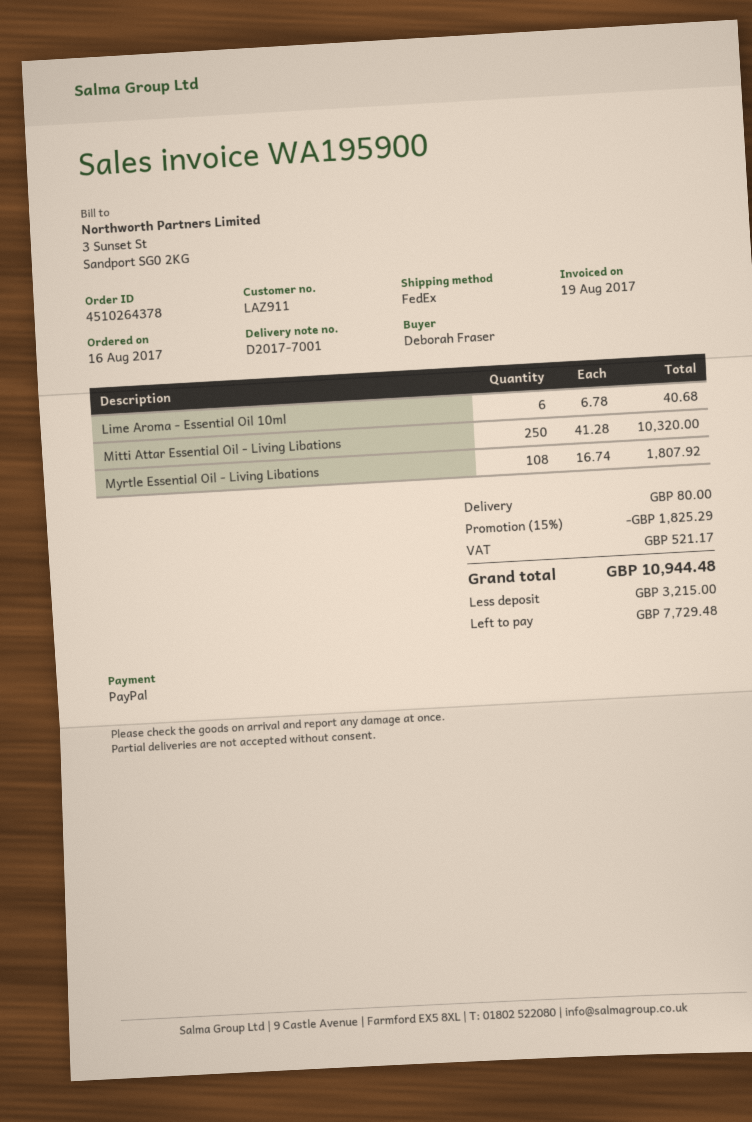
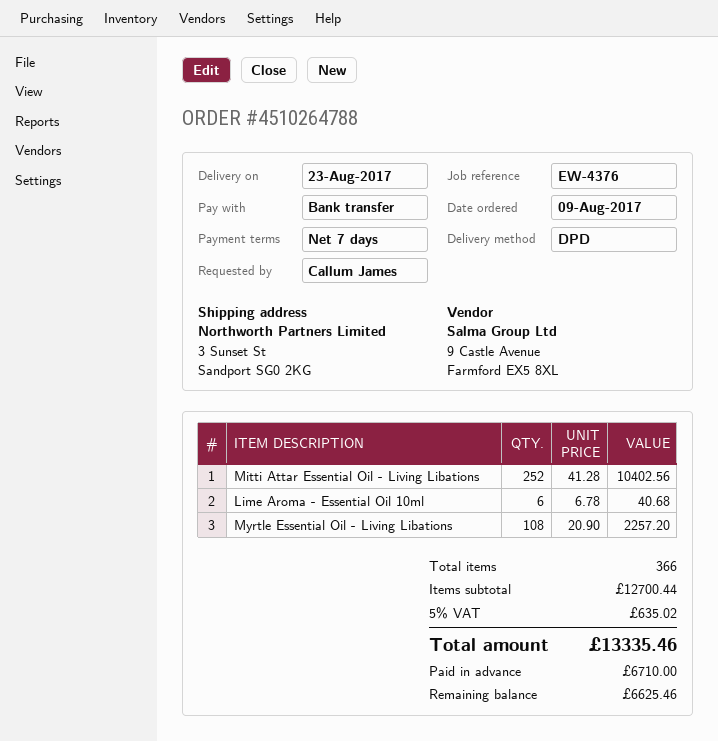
order number: 4510264378 -> 4510264788
order date: 2017-08-16 -> 2017-08-09
ordered by: Deborah Fraser -> Callum James
payment method: PayPal -> bank transfer
shipping method: FedEx -> DPD
Mitti Attar Essential Oil - Living Libations: 250 x 41.28 = 10320.00 -> 252 x 41.28 = 10402.56
Myrtle Essential Oil - Living Libations: 108 x 16.74 = 1807.92 -> 108 x 20.90 = 2257.20
discount: 15% = 1825.29 -> none
shipping: 80.00 -> none
tax: 521.17 -> 635.02
total: 10944.48 -> 13335.46
deposit: 3215.00 -> 6710.00
balance: 7729.48 -> 6625.46

